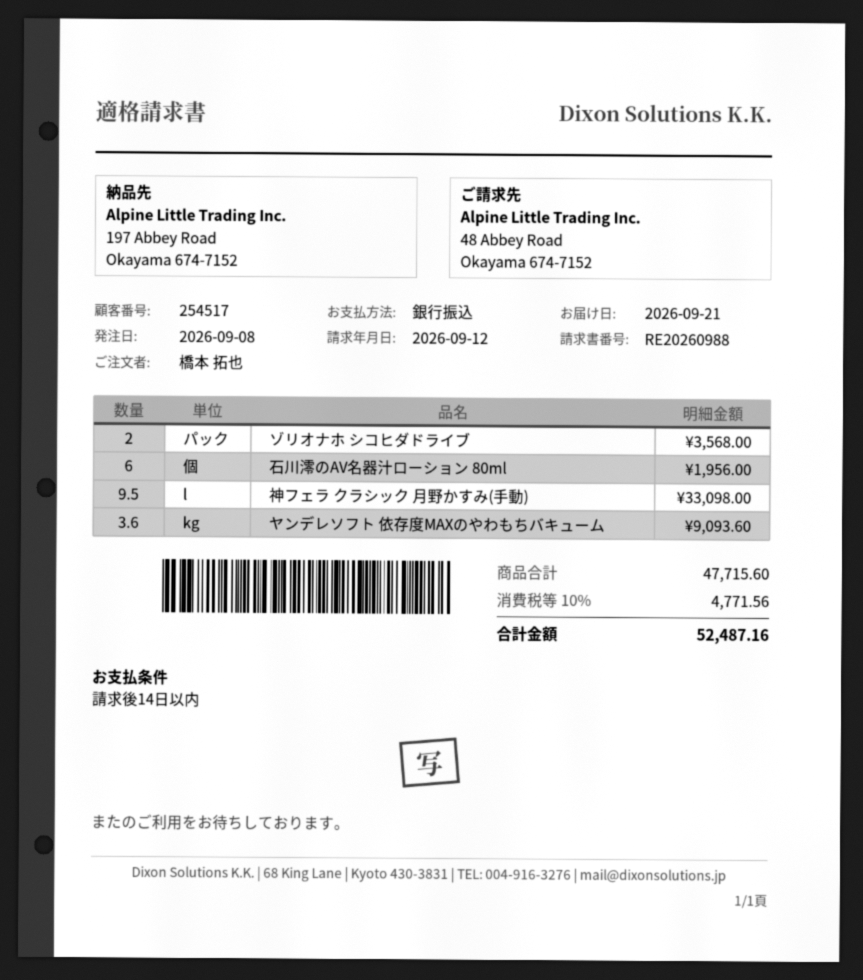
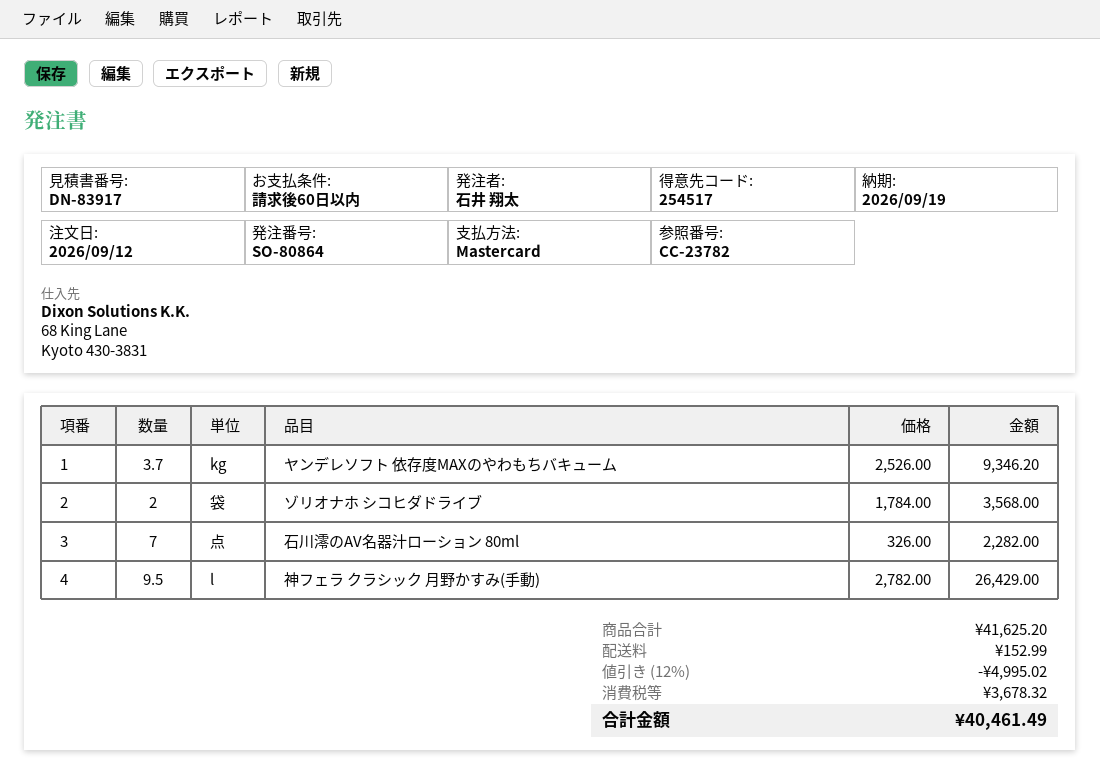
order date: 2026-09-08 -> 2026-09-12
delivery date: 2026-09-21 -> 2026-09-19
payment terms: 14 days -> 60 days
ordered by: 橋本 拓也 -> 石井 翔太
payment method: bank transfer -> Mastercard
石川澪のAV名器汁ローション 80ml: 6 for 1956.00 -> 7 for 2282.00
神フェラ クラシック 月野かすみ(手動): 9.5 for 33098.00 -> 9.5 for 26429.00
ヤンデレソフト 依存度MAXのやわもちバキューム: 3.6 for 9093.60 -> 3.7 for 9346.20
subtotal: 47715.60 -> 41625.20
discount: none -> 12% = 4995.02
shipping: none -> 152.99
tax: 4771.56 -> 3678.32
total: 52487.16 -> 40461.49

